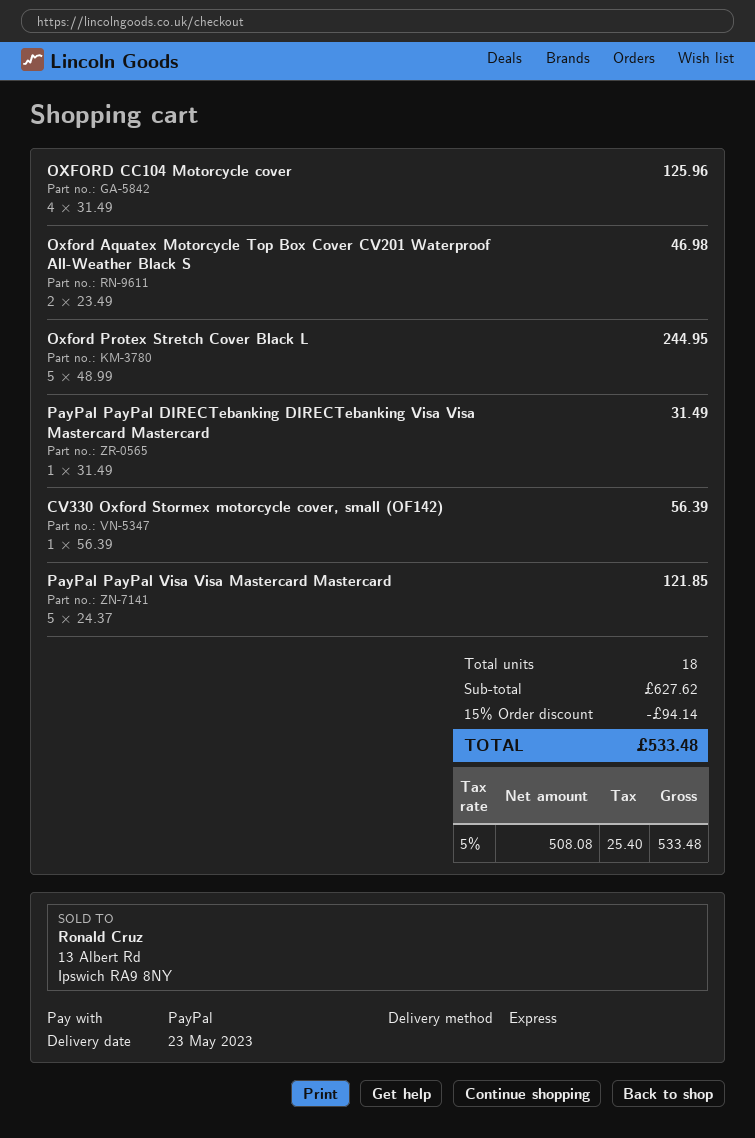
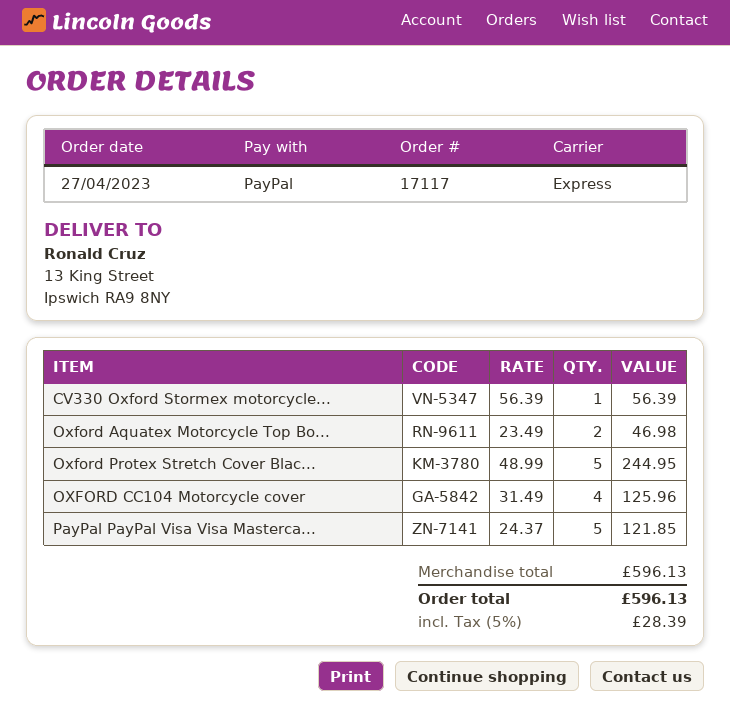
PayPal PayPal DIRECTebanking DIRECTebanking Visa Visa Mastercard Mastercard: 1 x 31.49 = 31.49 -> none
subtotal: 627.62 -> 596.13
discount: 15% = 94.14 -> none
tax: 5% = 25.40 -> 5% = 28.39
total: 533.48 -> 596.13

